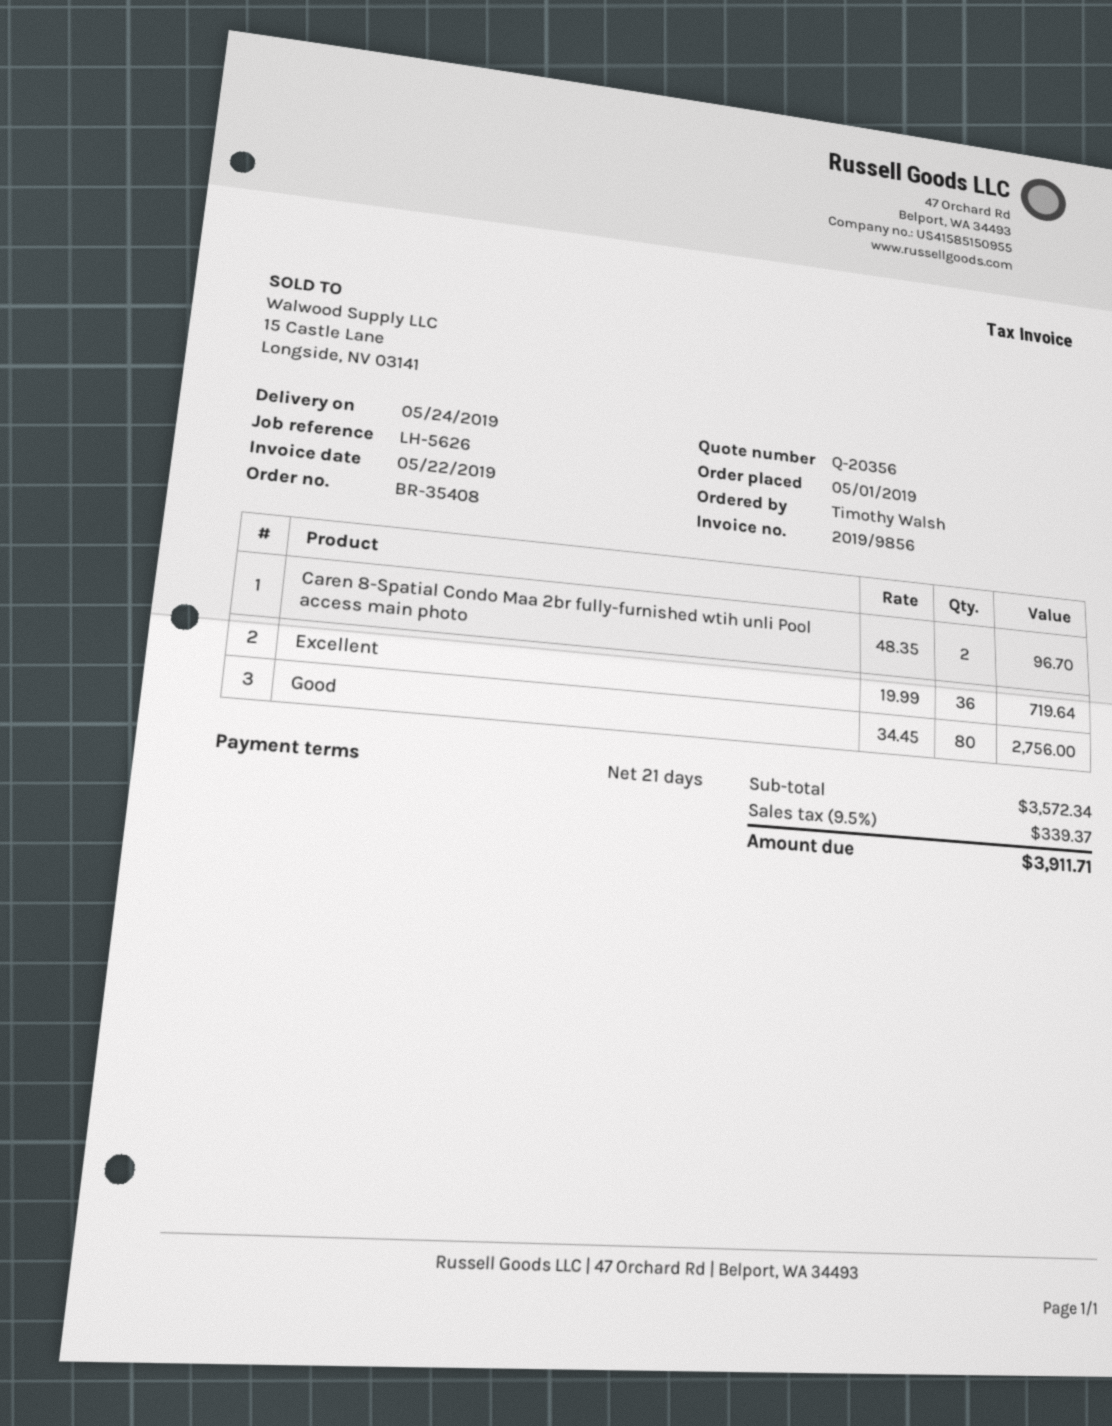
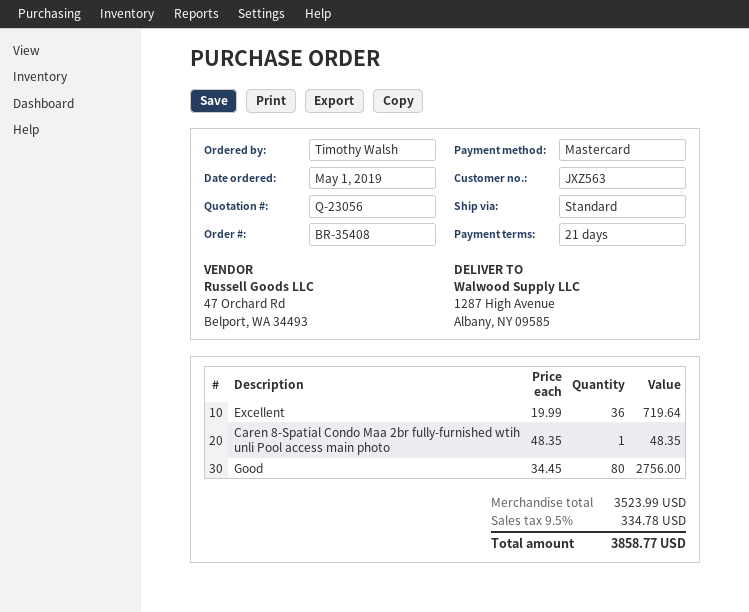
quote number: Q-20356 -> Q-23056
Caren 8-Spatial Condo Maa 2br fully-furnished wtih unli Pool access main photo: 2 x 48.35 = 96.70 -> 1 x 48.35 = 48.35
subtotal: 3572.34 -> 3523.99
tax: 9.5% = 339.37 -> 9.5% = 334.78
total: 3911.71 -> 3858.77

